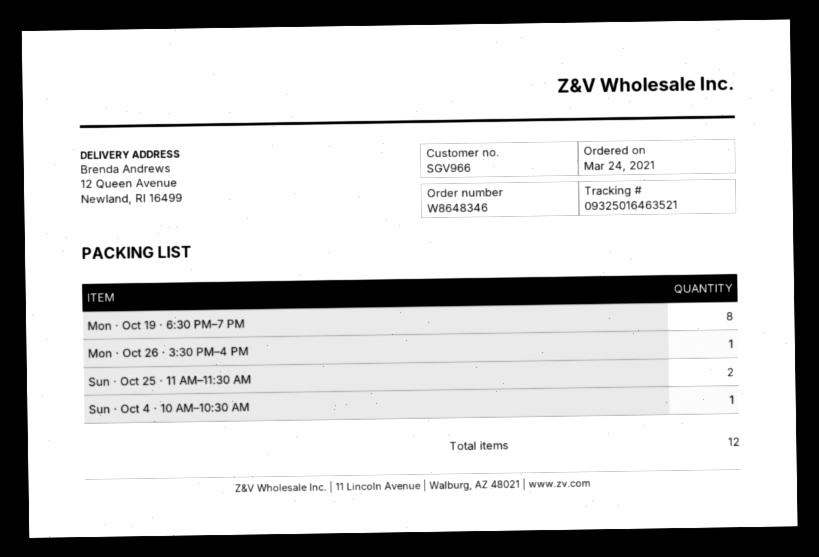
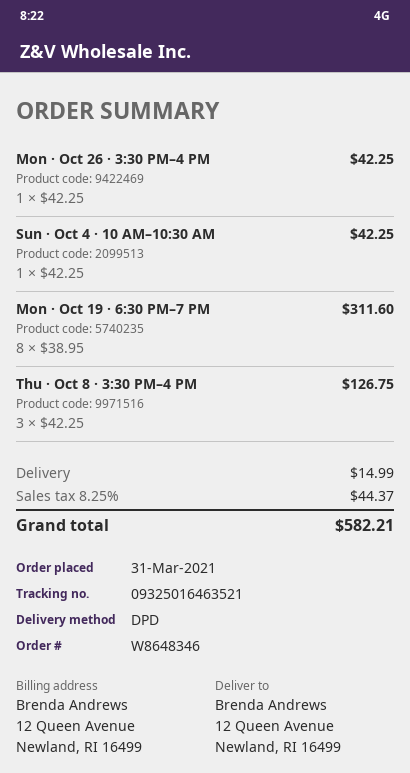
order date: 2021-03-24 -> 2021-03-31
Sun · Oct 25 · 11 AM–11:30 AM: 2 -> none
Thu · Oct 8 · 3:30 PM–4 PM: none -> 3

